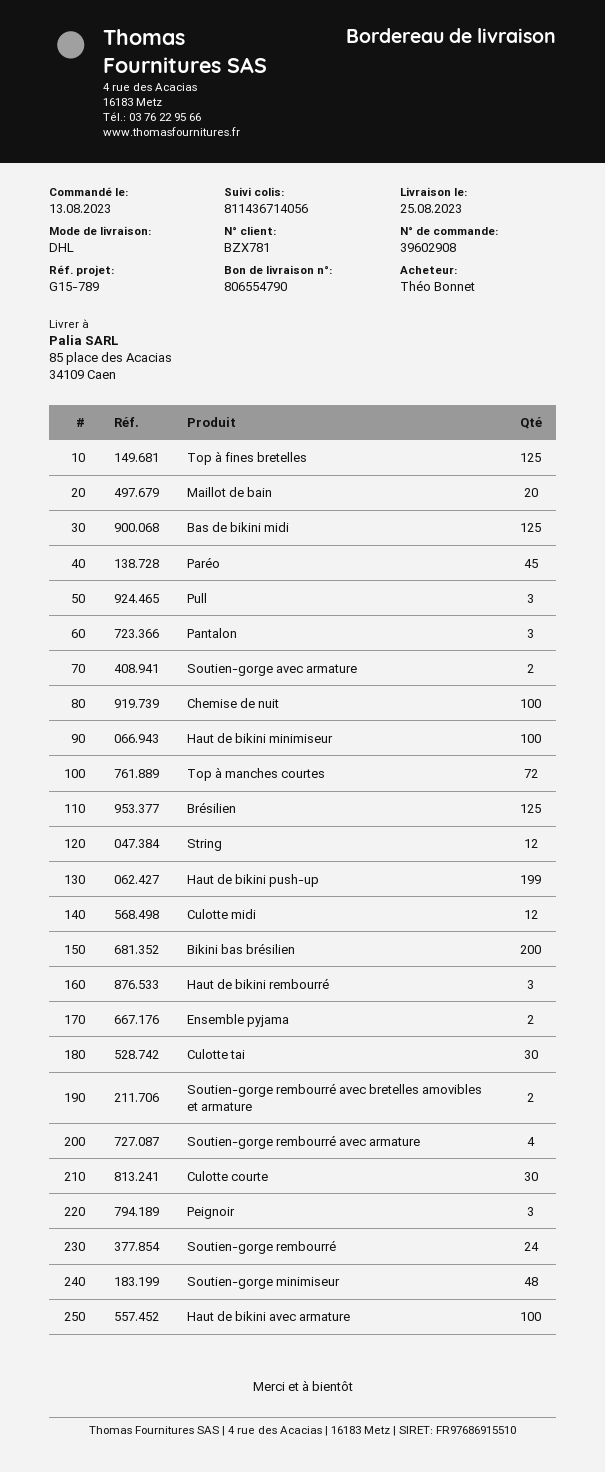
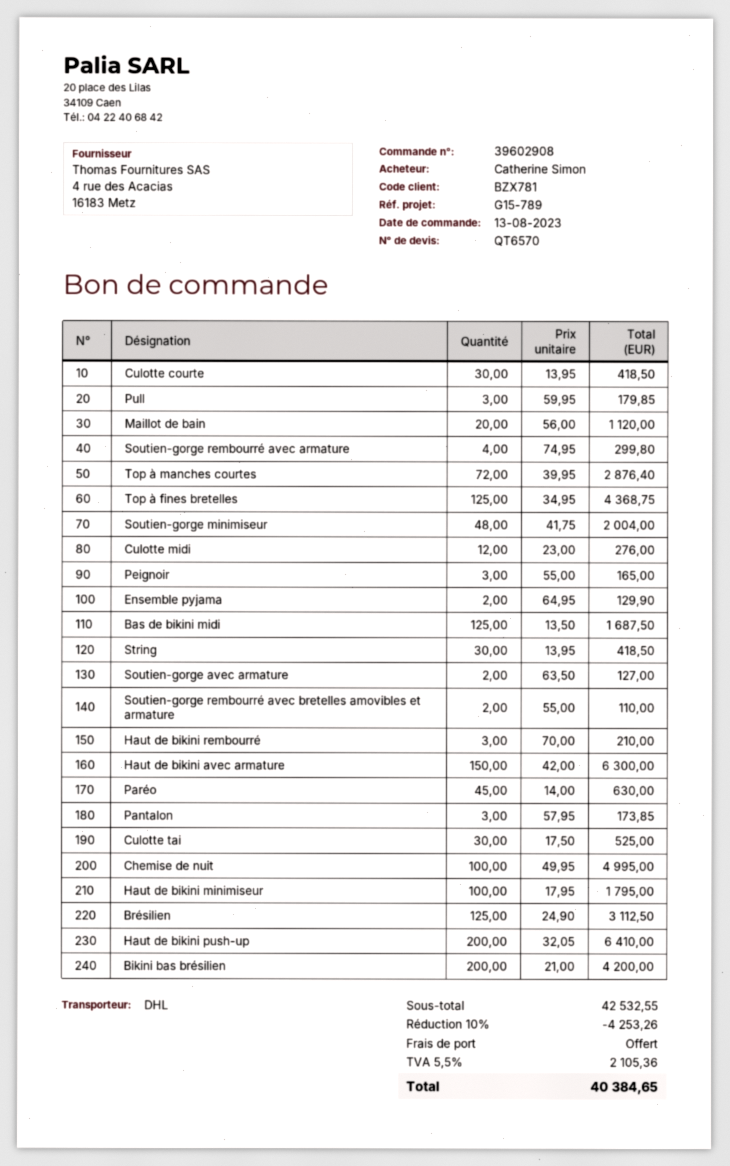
ordered by: Théo Bonnet -> Catherine Simon
String: 12 -> 30
Haut de bikini push-up: 199 -> 200
Soutien-gorge rembourré: 24 -> none
Haut de bikini avec armature: 100 -> 150

